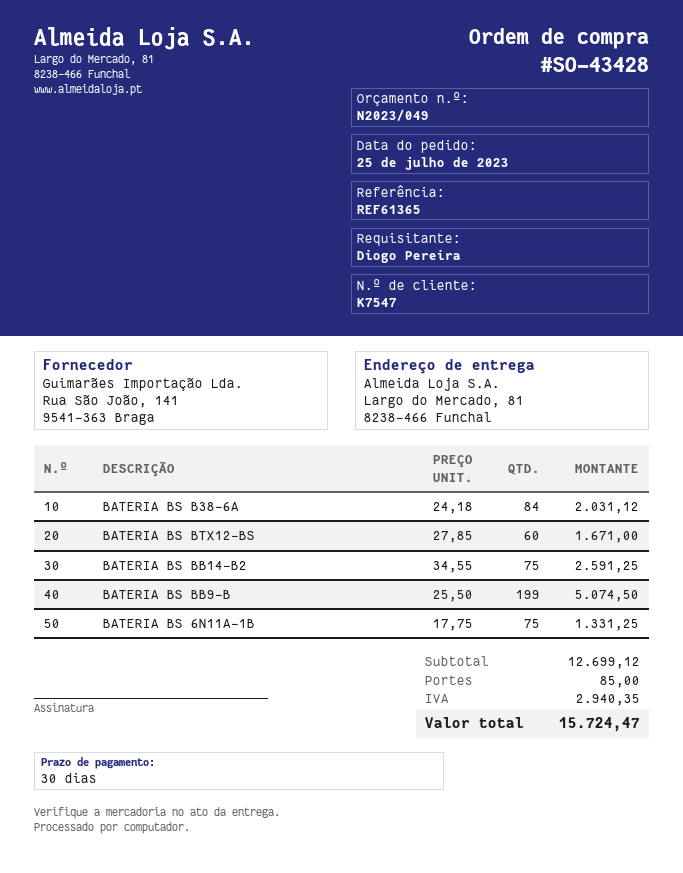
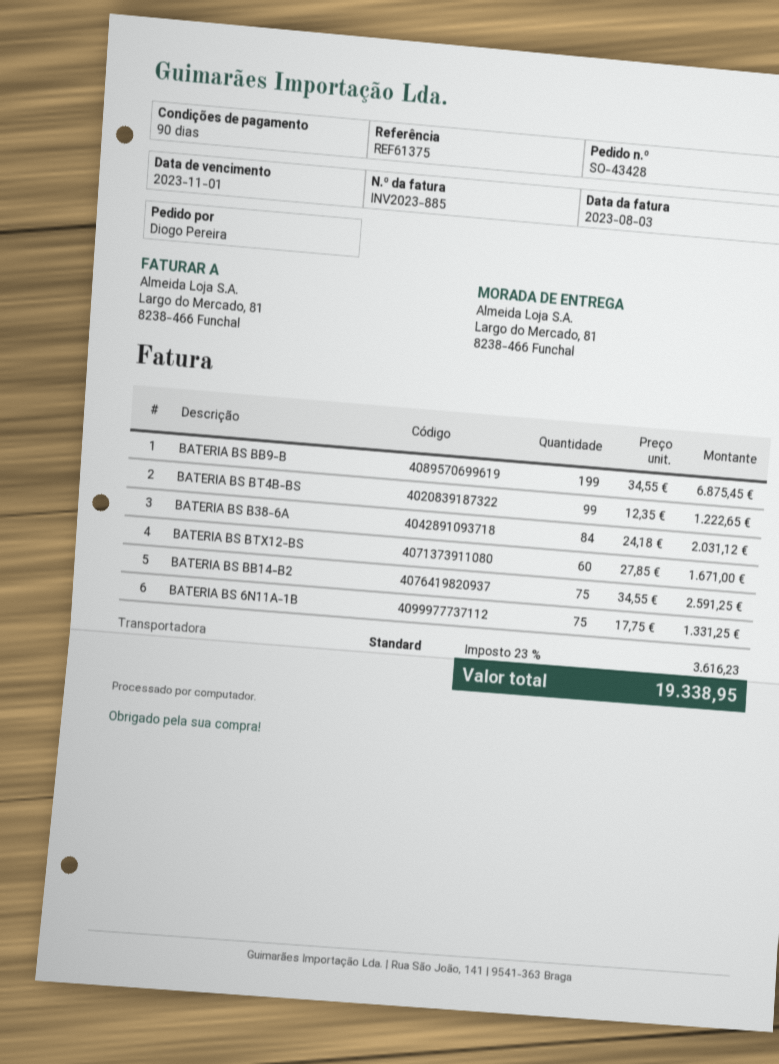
payment terms: 30 days -> 90 days
reference: REF61365 -> REF61375
BATERIA BS BB9-B: 199 x 25.50 = 5074.50 -> 199 x 34.55 = 6875.45
BATERIA BS BT4B-BS: none -> 99 x 12.35 = 1222.65
shipping: 85.00 -> none
tax: 2940.35 -> 3616.23
total: 15724.47 -> 19338.95

